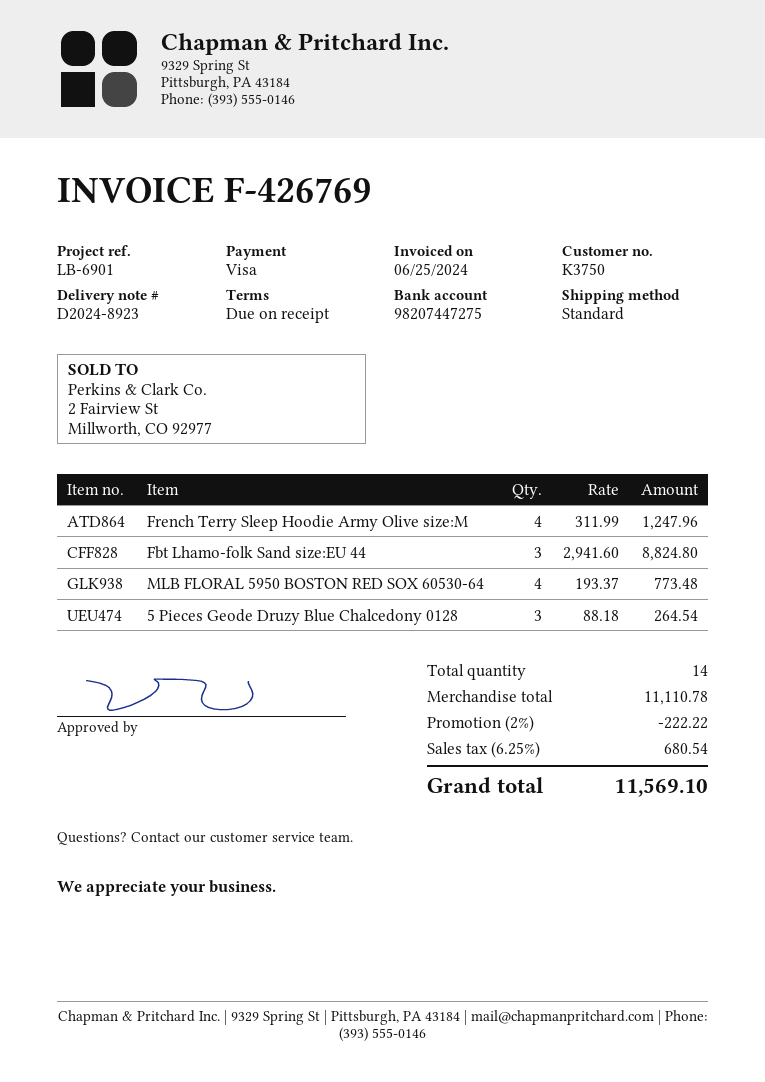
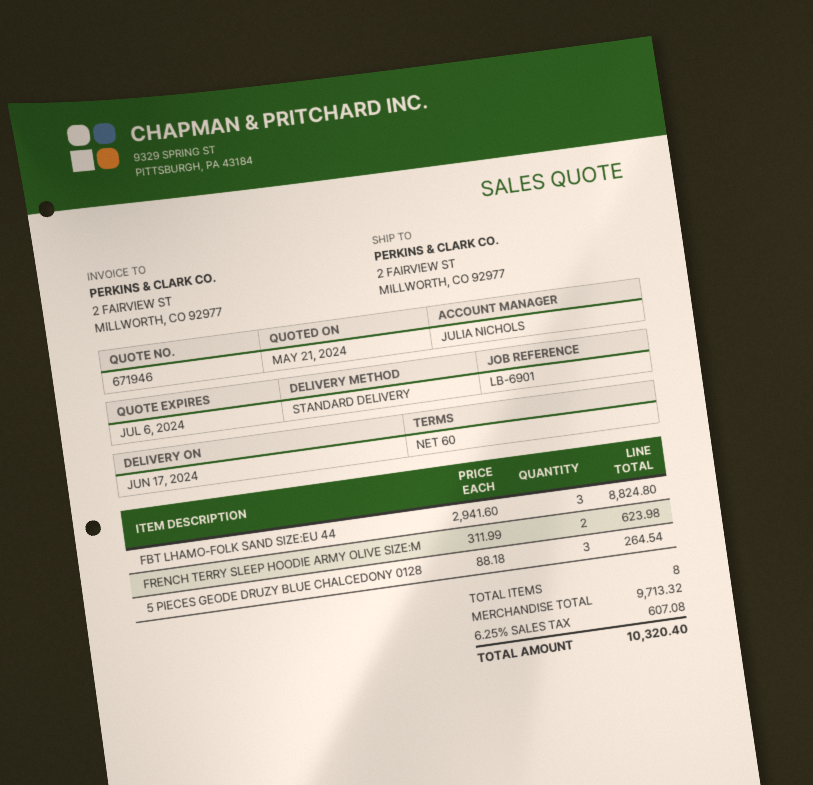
payment terms: on receipt -> 60 days
French Terry Sleep Hoodie Army Olive size:M: 4 x 311.99 = 1247.96 -> 2 x 311.99 = 623.98
MLB FLORAL 5950 BOSTON RED SOX 60530-64: 4 x 193.37 = 773.48 -> none
total quantity: 14 -> 8
subtotal: 11110.78 -> 9713.32
discount: 2% = 222.22 -> none
tax: 6.25% = 680.54 -> 6.25% = 607.08
total: 11569.10 -> 10320.40

